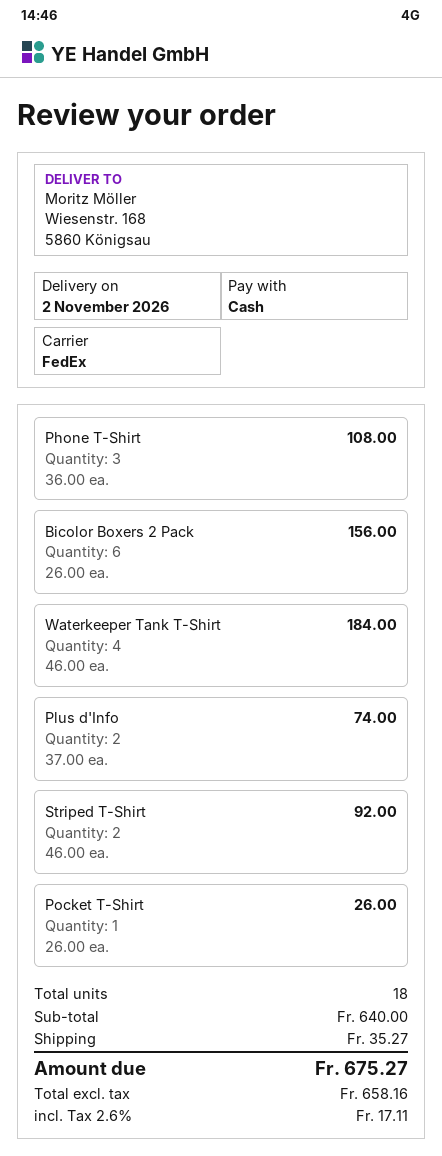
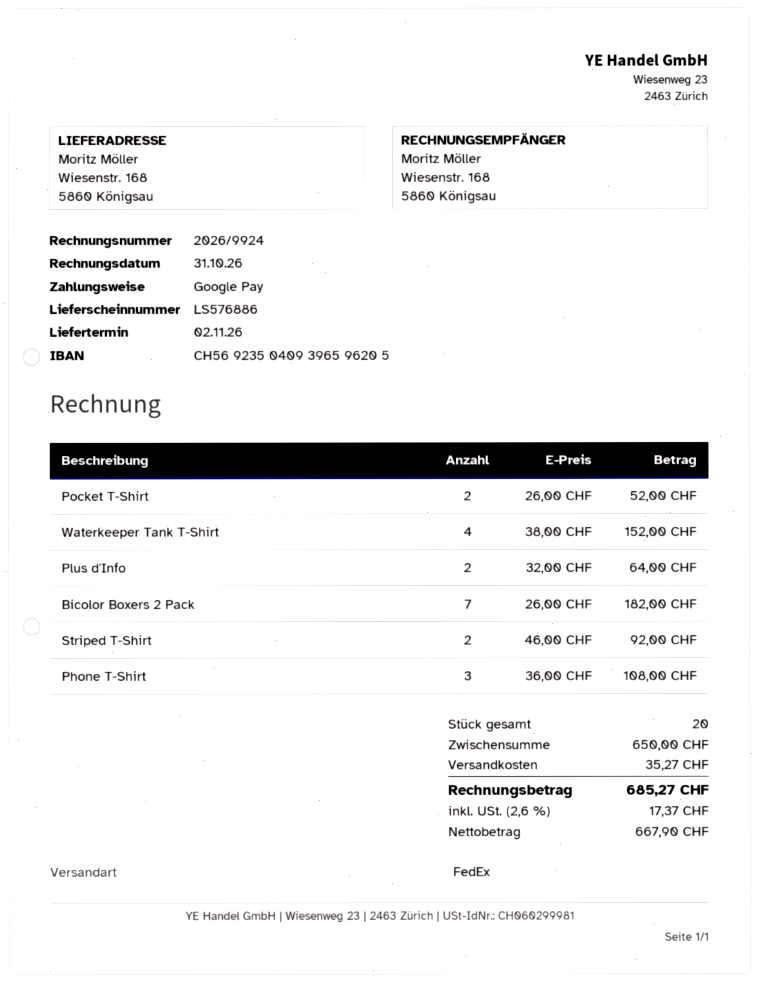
payment method: cash -> Google Pay
Bicolor Boxers 2 Pack: 6 x 26.00 = 156.00 -> 7 x 26.00 = 182.00
Waterkeeper Tank T-Shirt: 4 x 46.00 = 184.00 -> 4 x 38.00 = 152.00
Plus d'Info: 2 x 37.00 = 74.00 -> 2 x 32.00 = 64.00
Pocket T-Shirt: 1 x 26.00 = 26.00 -> 2 x 26.00 = 52.00
total quantity: 18 -> 20
subtotal: 640.00 -> 650.00
net: 658.16 -> 667.90
tax: 2.6% = 17.11 -> 2.6% = 17.37
total: 675.27 -> 685.27

